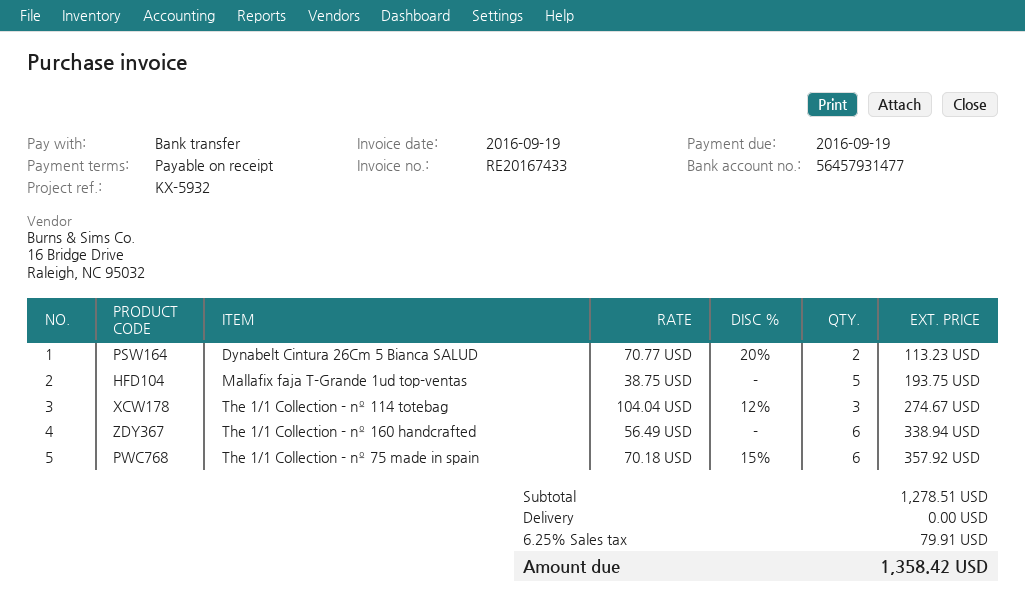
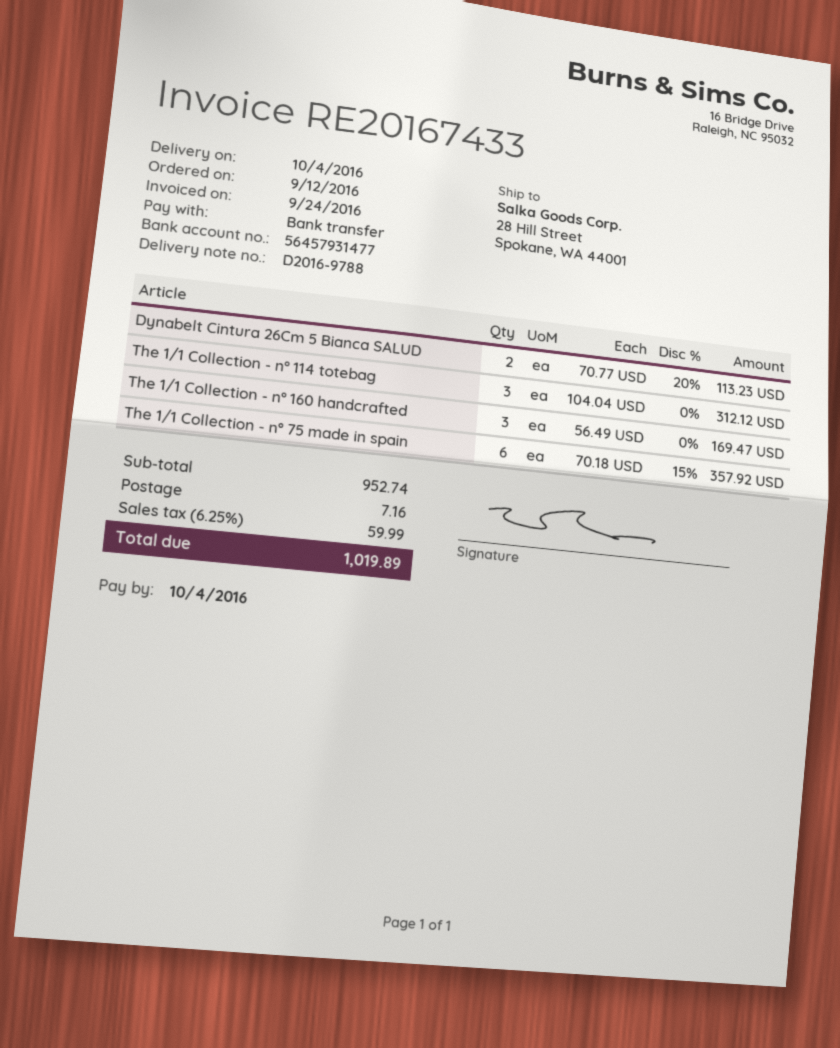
invoice date: 2016-09-19 -> 2016-09-24
due date: 2016-09-19 -> 2016-10-04
Mallafix faja T-Grande 1ud top-ventas: 5 x 38.75 = 193.75 -> none
The 1/1 Collection - nº 114 totebag: 3 x 104.04 - 12% = 274.67 -> 3 x 104.04 = 312.12
The 1/1 Collection - nº 160 handcrafted: 6 x 56.49 = 338.94 -> 3 x 56.49 = 169.47
subtotal: 1278.51 -> 952.74
shipping: 0.00 -> 7.16
tax: 6.25% = 79.91 -> 6.25% = 59.99
total: 1358.42 -> 1019.89

